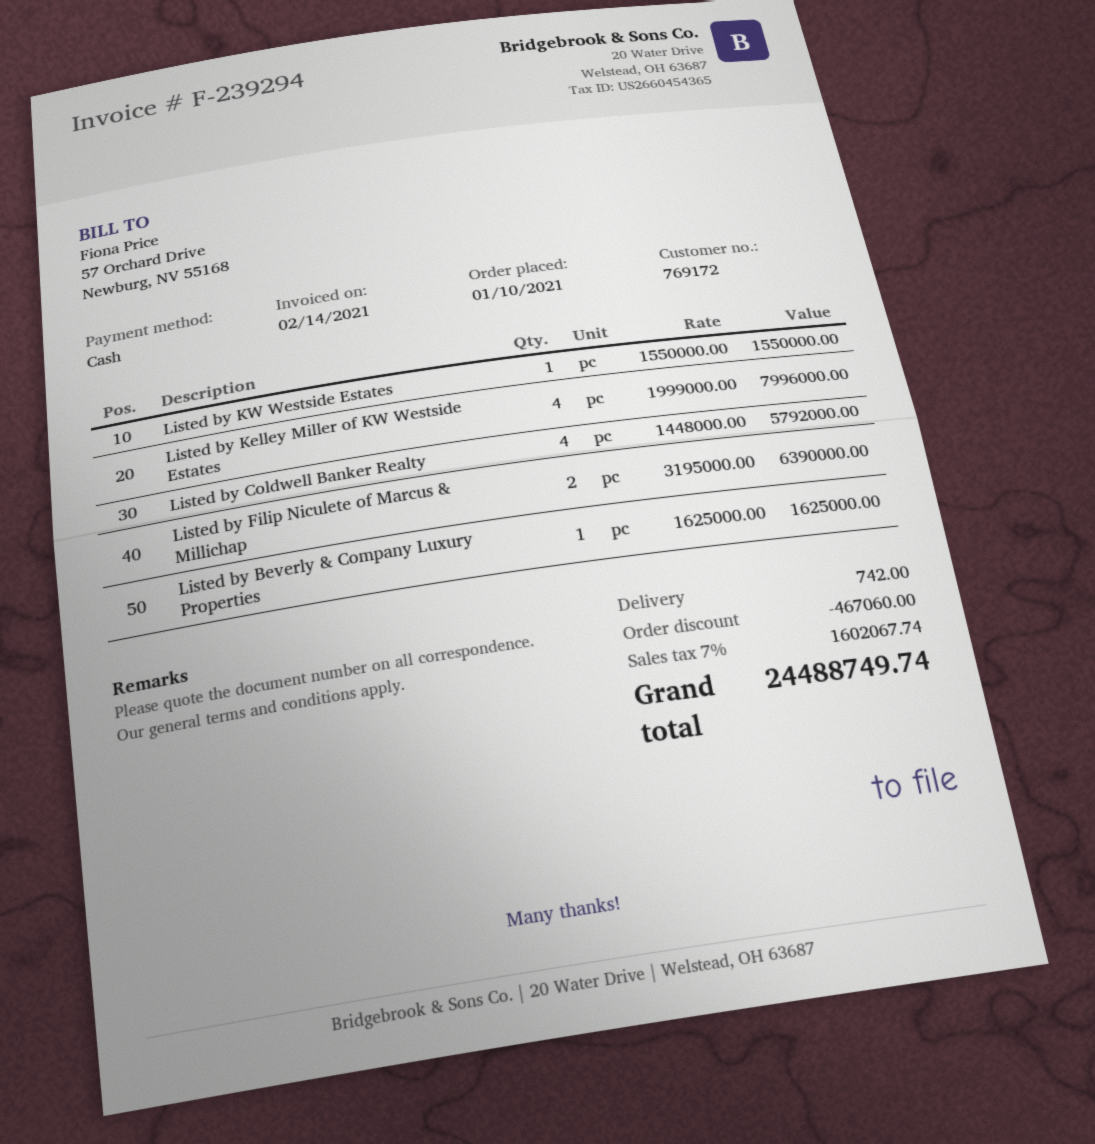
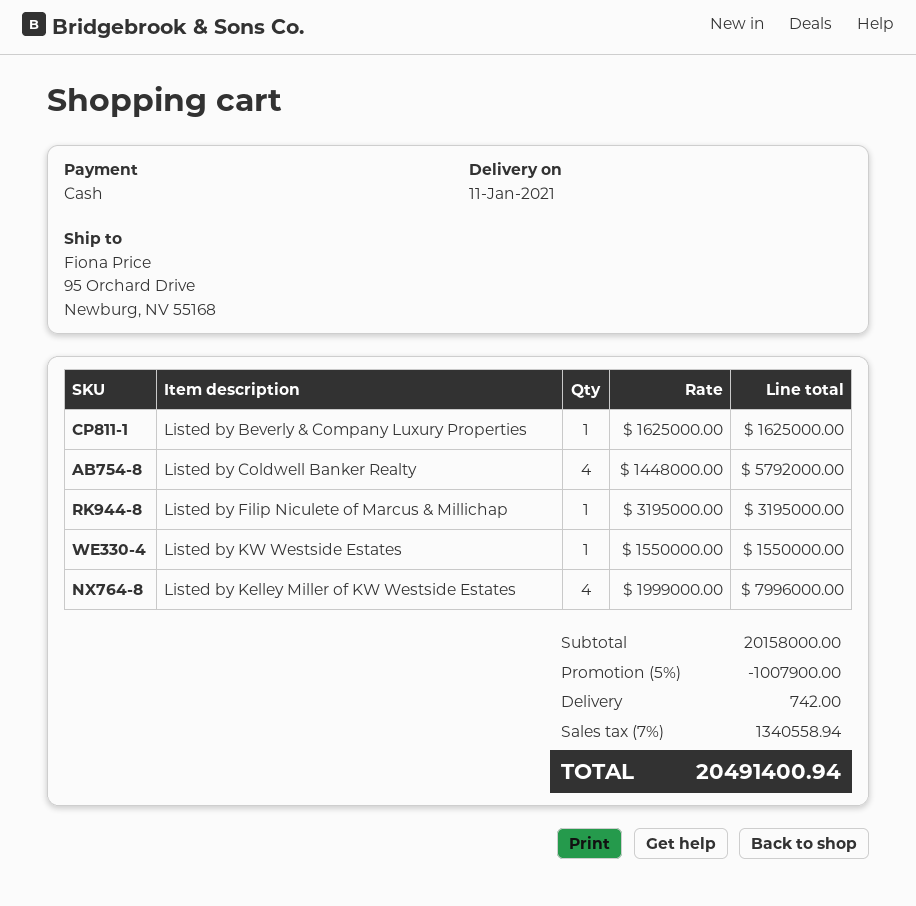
Listed by Filip Niculete of Marcus & Millichap: 2 x 3195000.00 = 6390000.00 -> 1 x 3195000.00 = 3195000.00
discount: 467060.00 -> 1007900.00
tax: 7% = 1602067.74 -> 7% = 1340558.94
total: 24488749.74 -> 20491400.94

